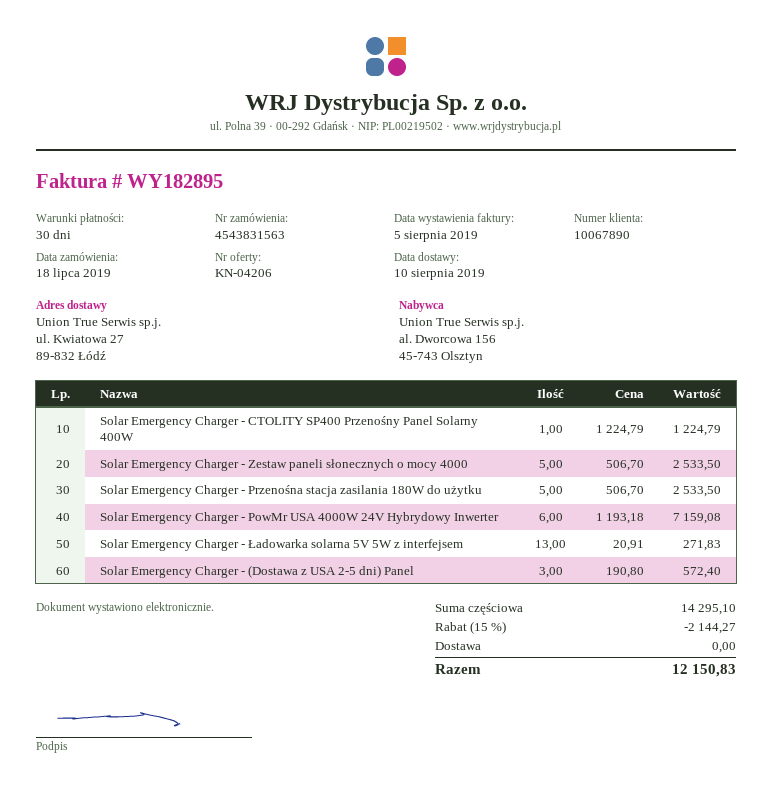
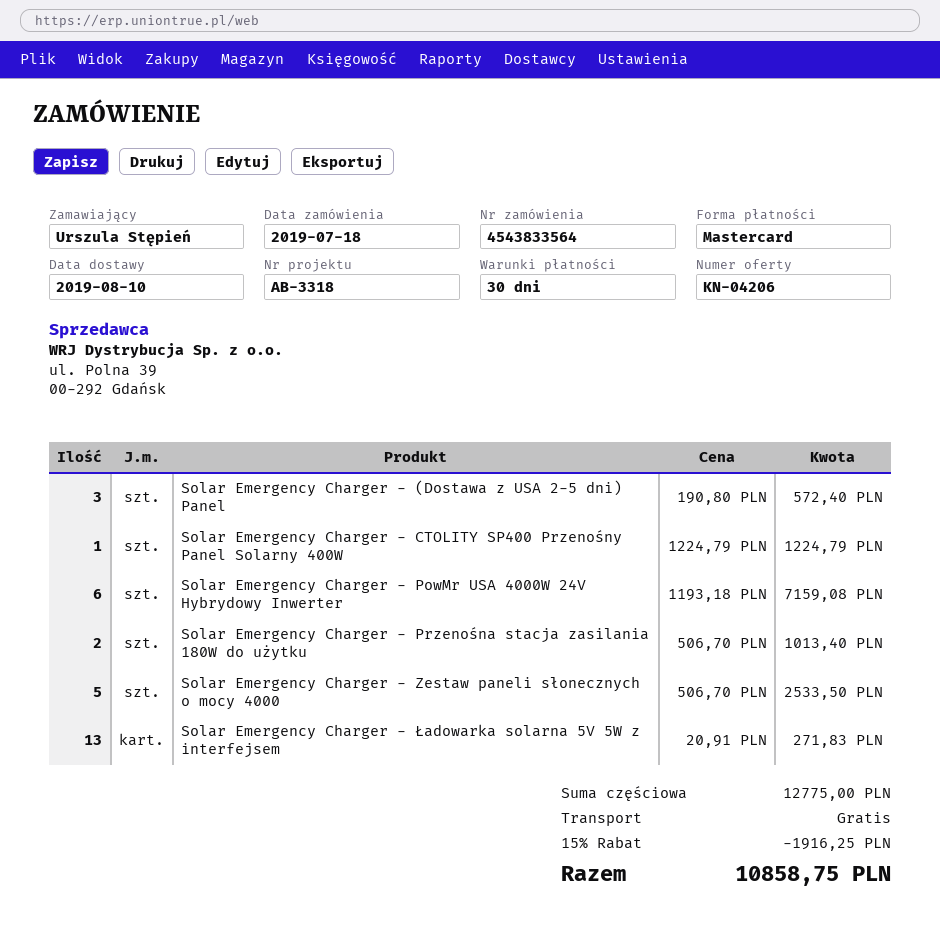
order number: 4543831563 -> 4543833564
Solar Emergency Charger - Przenośna stacja zasilania 180W do użytku: 5 x 506.70 = 2533.50 -> 2 x 506.70 = 1013.40
subtotal: 14295.10 -> 12775.00
discount: 15% = 2144.27 -> 15% = 1916.25
total: 12150.83 -> 10858.75

